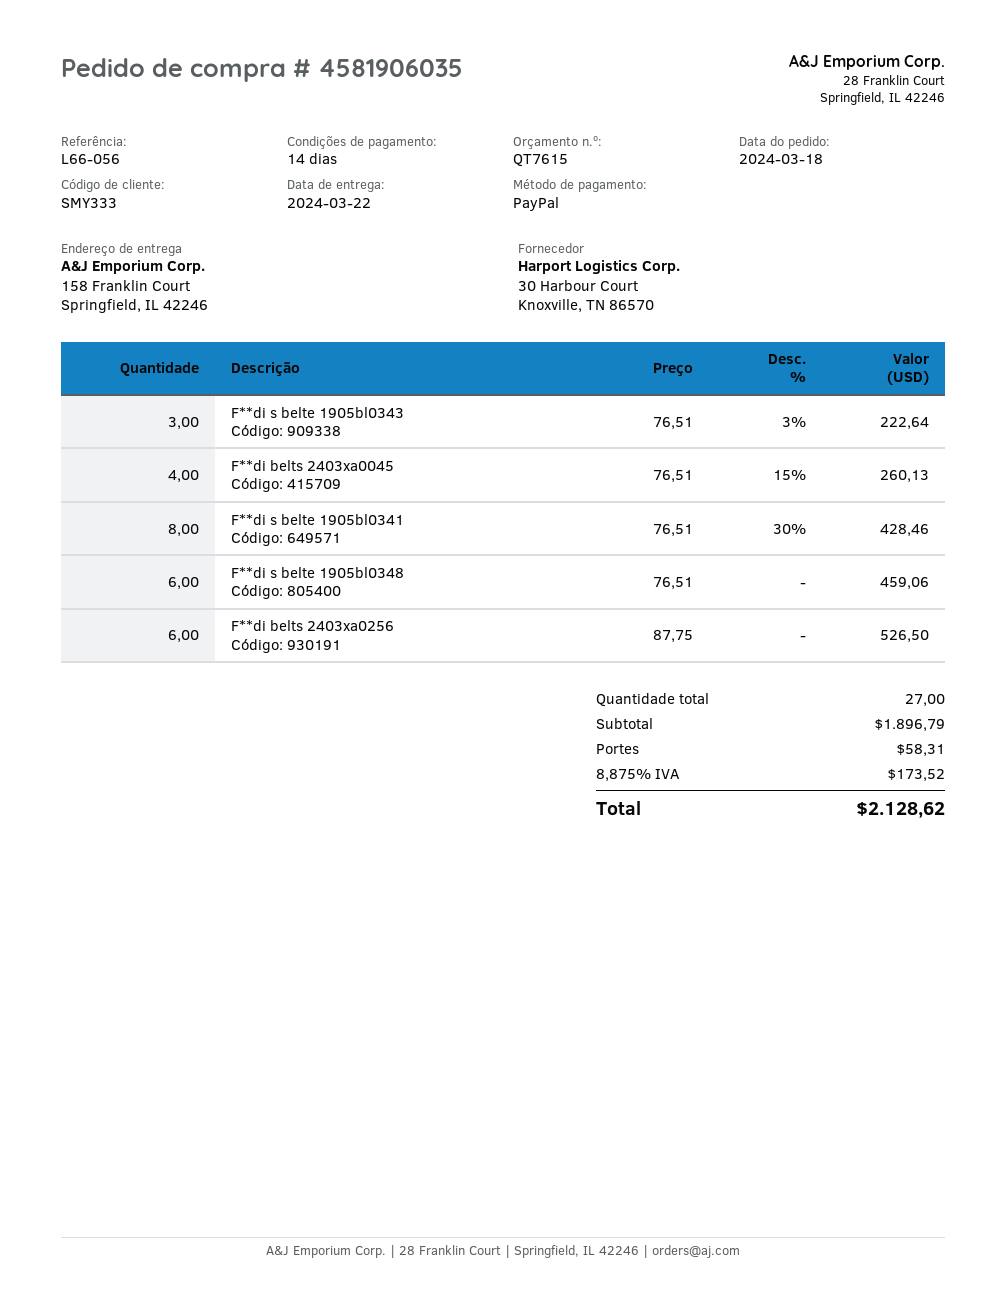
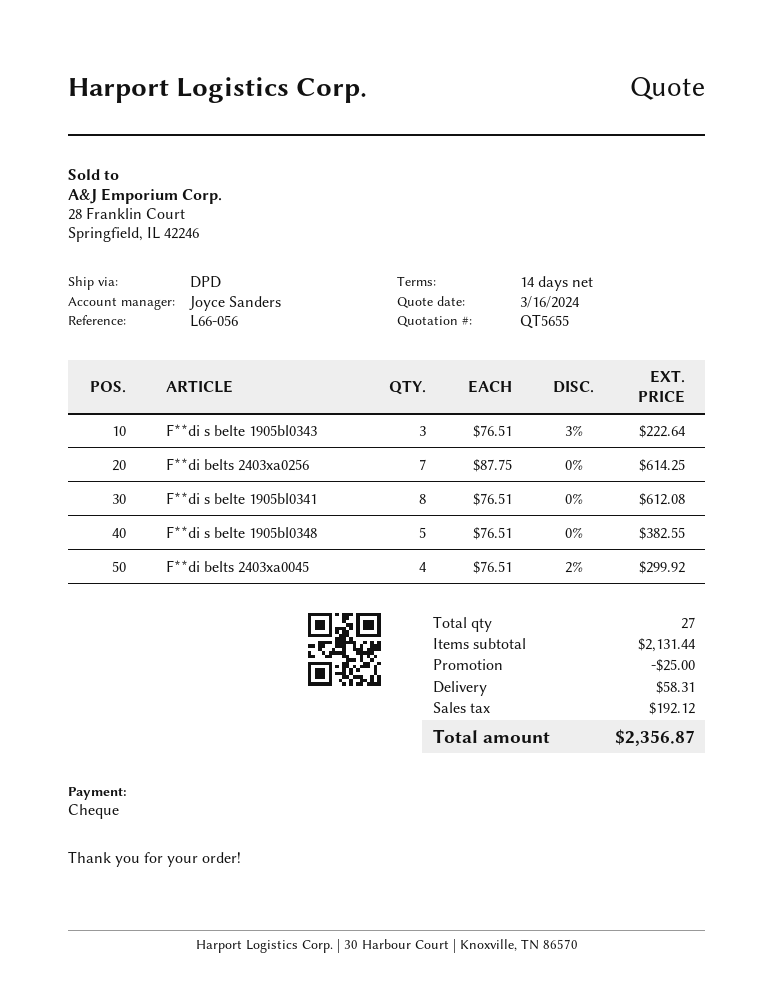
quote number: QT7615 -> QT5655
payment method: PayPal -> cheque
F**di belts 2403xa0045: 4 x 76.51 - 15% = 260.13 -> 4 x 76.51 - 2% = 299.92
F**di s belte 1905bl0341: 8 x 76.51 - 30% = 428.46 -> 8 x 76.51 = 612.08
F**di s belte 1905bl0348: 6 x 76.51 = 459.06 -> 5 x 76.51 = 382.55
F**di belts 2403xa0256: 6 x 87.75 = 526.50 -> 7 x 87.75 = 614.25
subtotal: 1896.79 -> 2131.44
discount: none -> 25.00
tax: 173.52 -> 192.12
total: 2128.62 -> 2356.87

